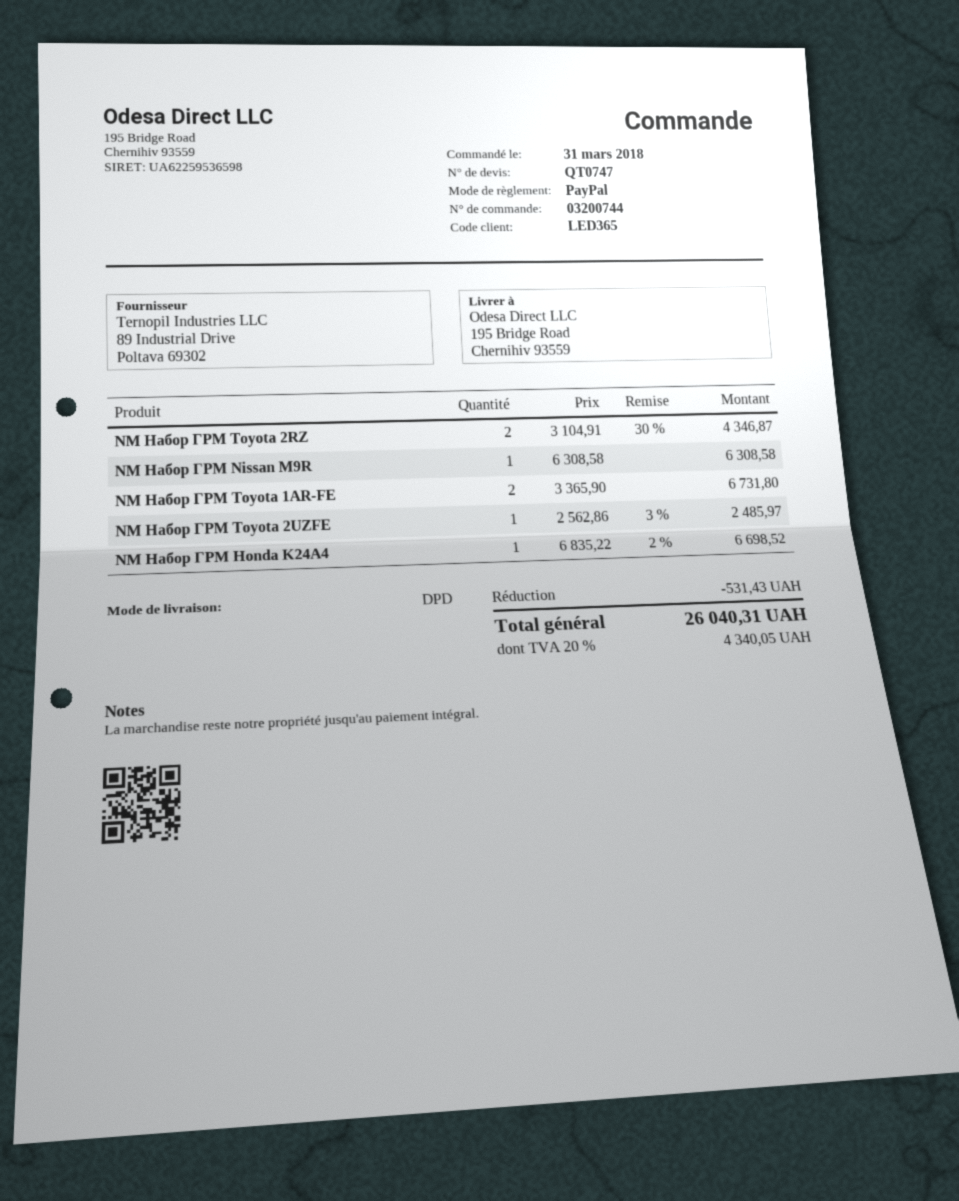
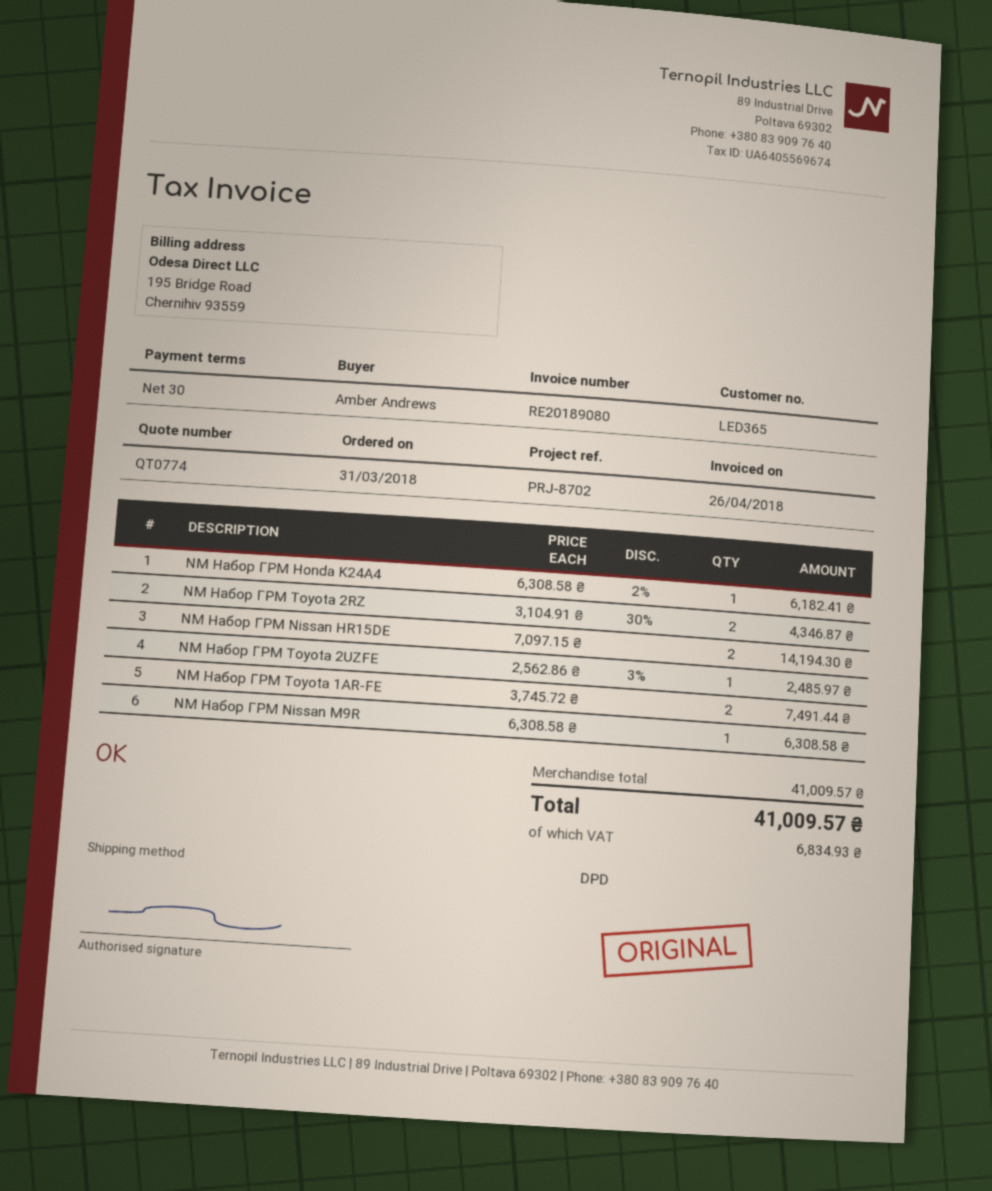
quote number: QT0747 -> QT0774
NM Набор ГРМ Toyota 1AR-FE: 2 x 3365.90 = 6731.80 -> 2 x 3745.72 = 7491.44
NM Набор ГРМ Honda K24A4: 1 x 6835.22 - 2% = 6698.52 -> 1 x 6308.58 - 2% = 6182.41
NM Набор ГРМ Nissan HR15DE: none -> 2 x 7097.15 = 14194.30
discount: 531.43 -> none
tax: 4340.05 -> 6834.93
total: 26040.31 -> 41009.57

